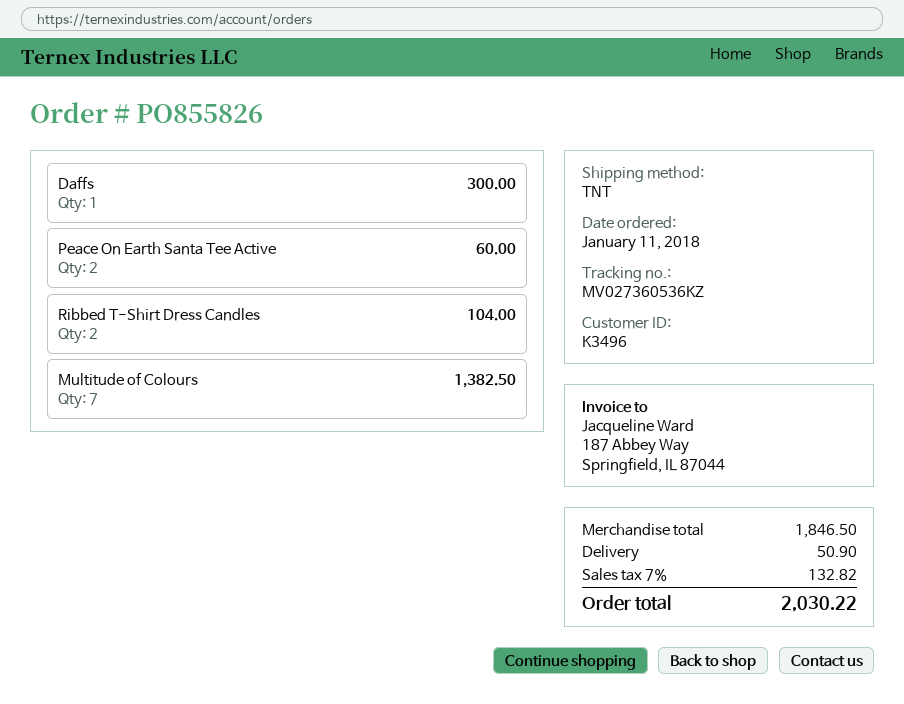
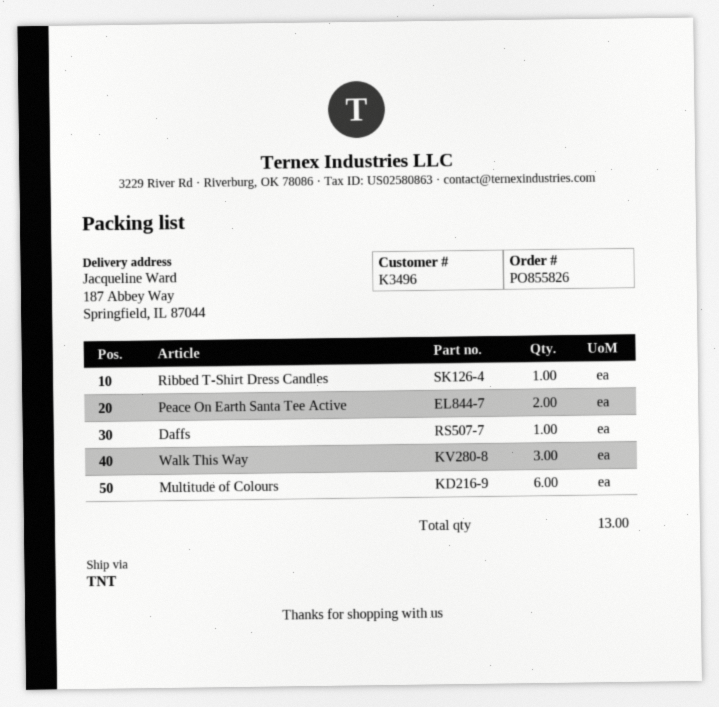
Ribbed T-Shirt Dress Candles: 2 -> 1
Multitude of Colours: 7 -> 6
Walk This Way: none -> 3

